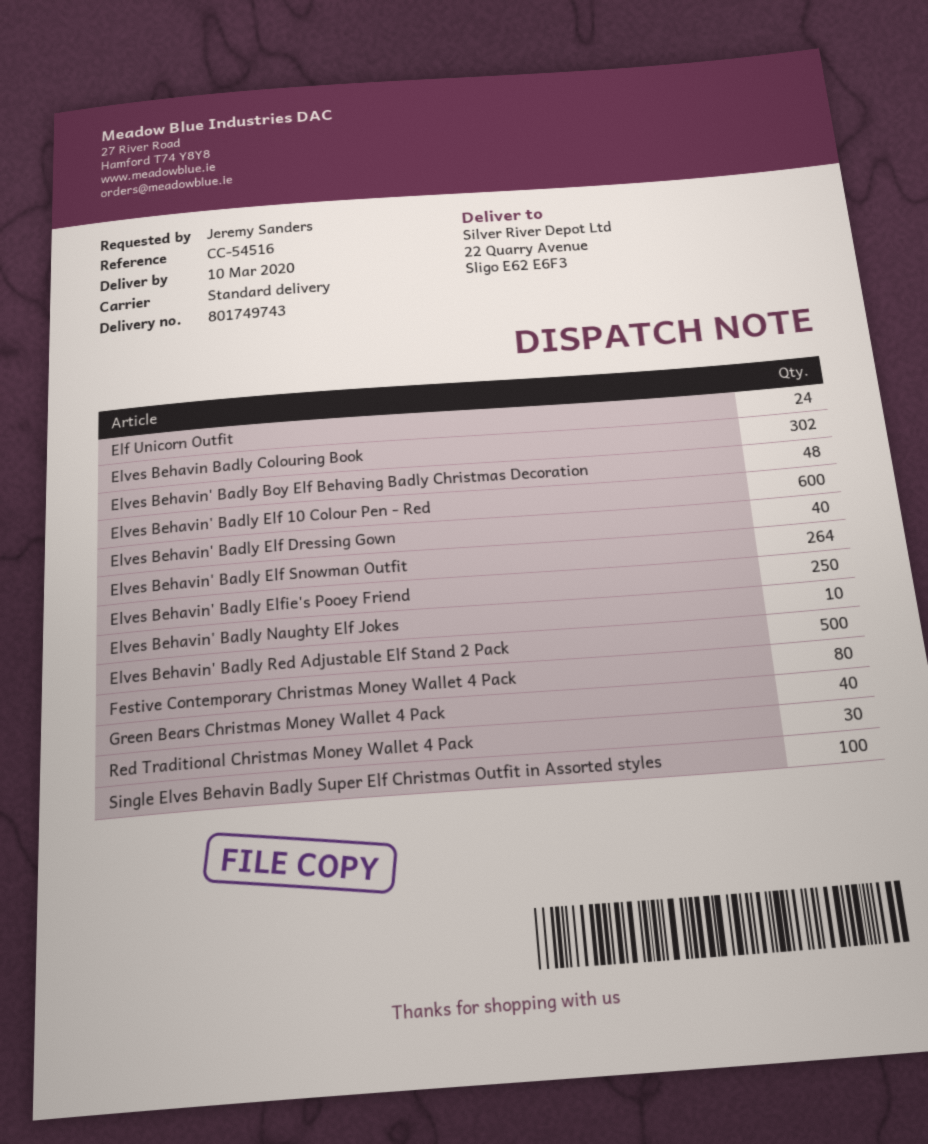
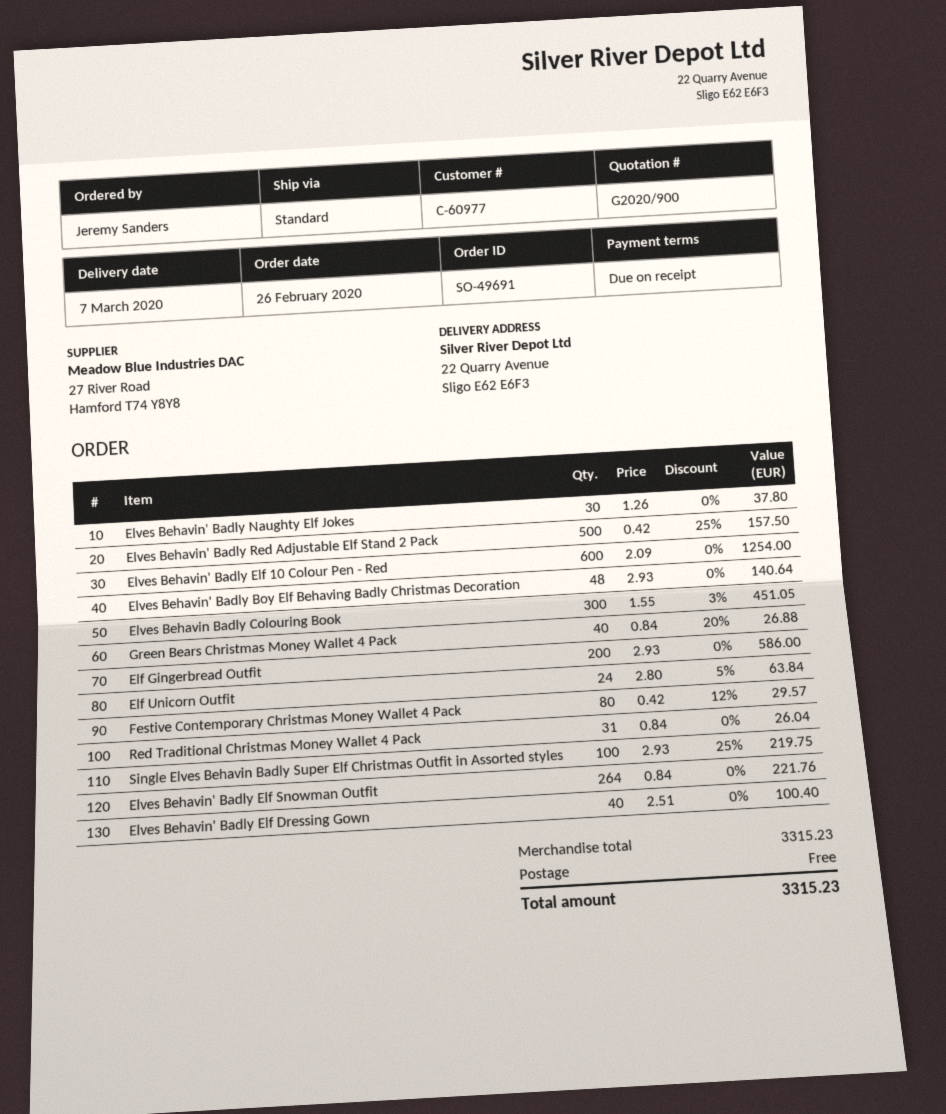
delivery date: 2020-03-10 -> 2020-03-07
Elves Behavin Badly Colouring Book: 302 -> 300
Elves Behavin' Badly Elfie's Pooey Friend: 250 -> none
Elves Behavin' Badly Naughty Elf Jokes: 10 -> 30
Red Traditional Christmas Money Wallet 4 Pack: 30 -> 31
Elf Gingerbread Outfit: none -> 200

